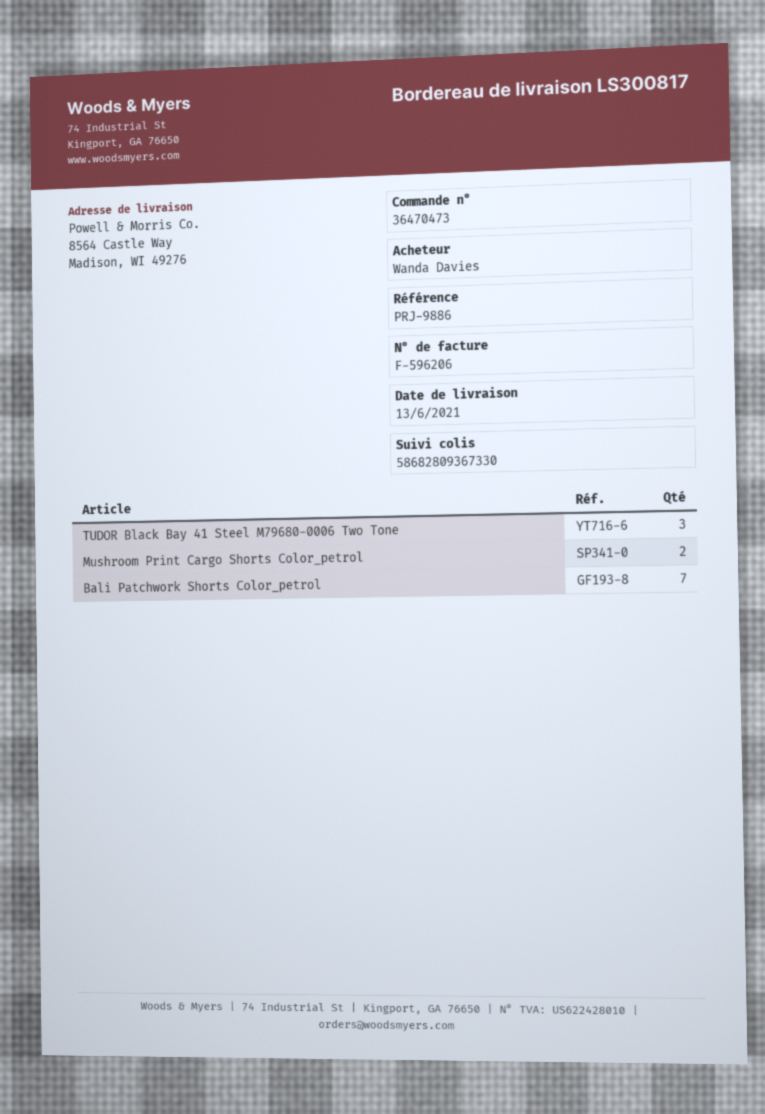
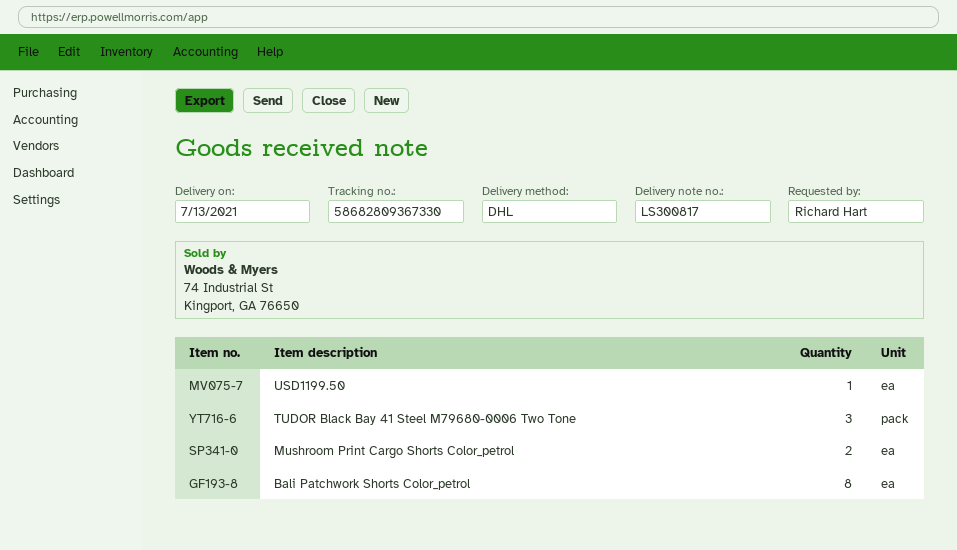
delivery date: 2021-06-13 -> 2021-07-13
ordered by: Wanda Davies -> Richard Hart
Bali Patchwork Shorts Color_petrol: 7 -> 8
USD1199.50: none -> 1

